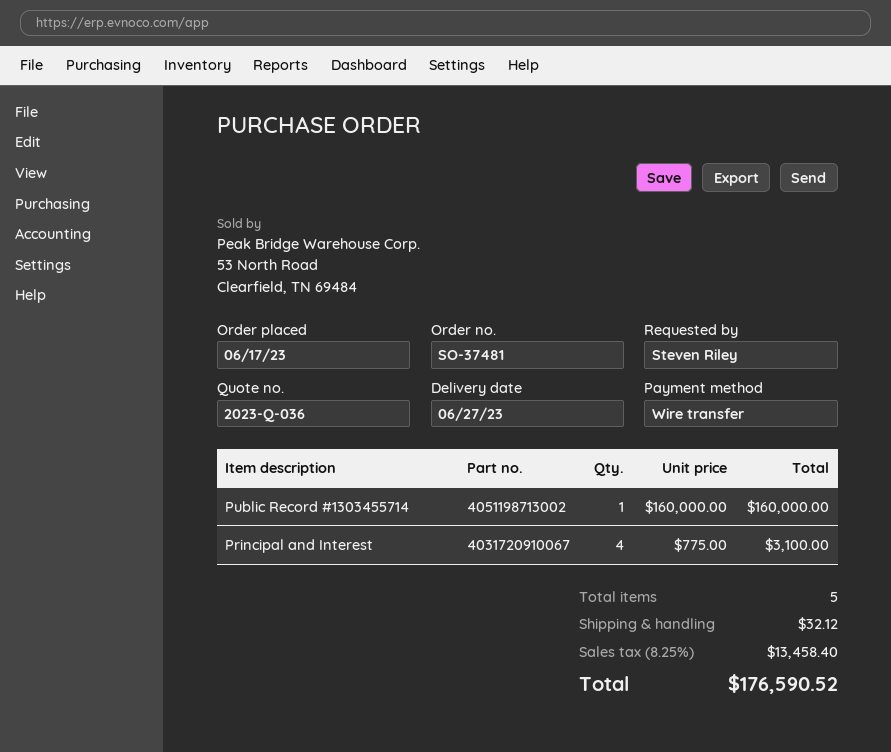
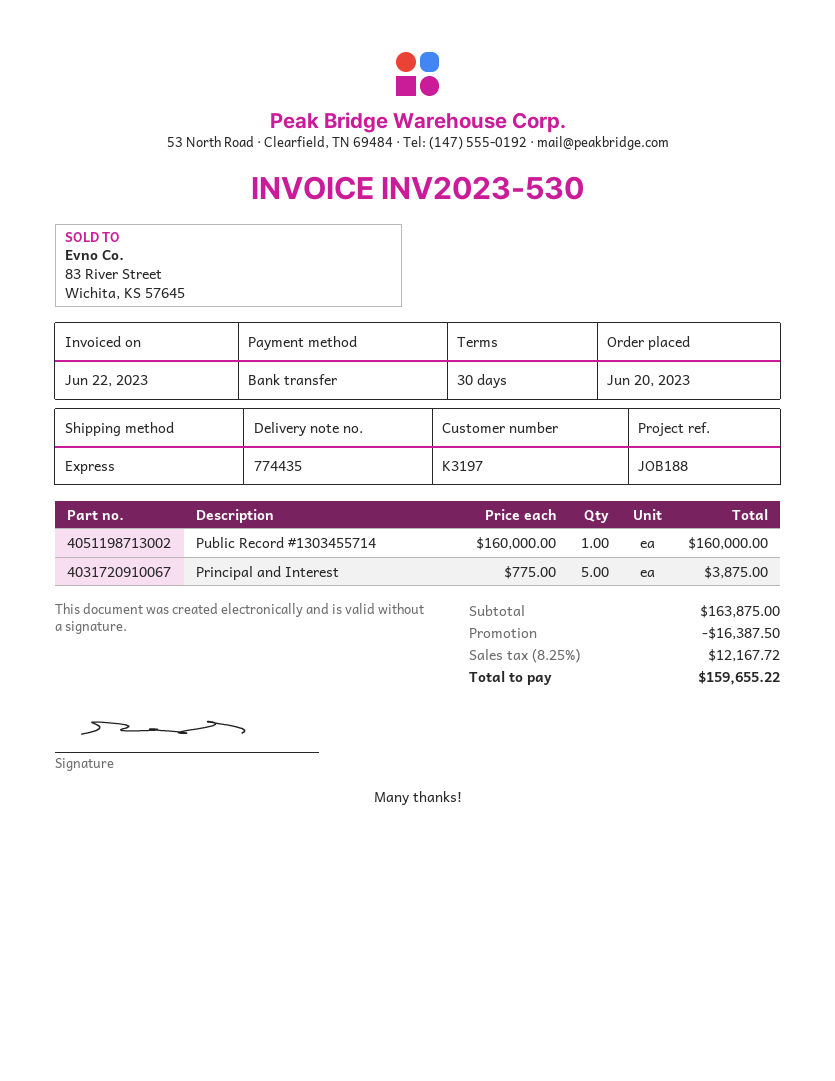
order date: 2023-06-17 -> 2023-06-20
Principal and Interest: 4 x 775.00 = 3100.00 -> 5 x 775.00 = 3875.00
discount: none -> 16387.50
shipping: 32.12 -> none
tax: 8.25% = 13458.40 -> 8.25% = 12167.72
total: 176590.52 -> 159655.22

